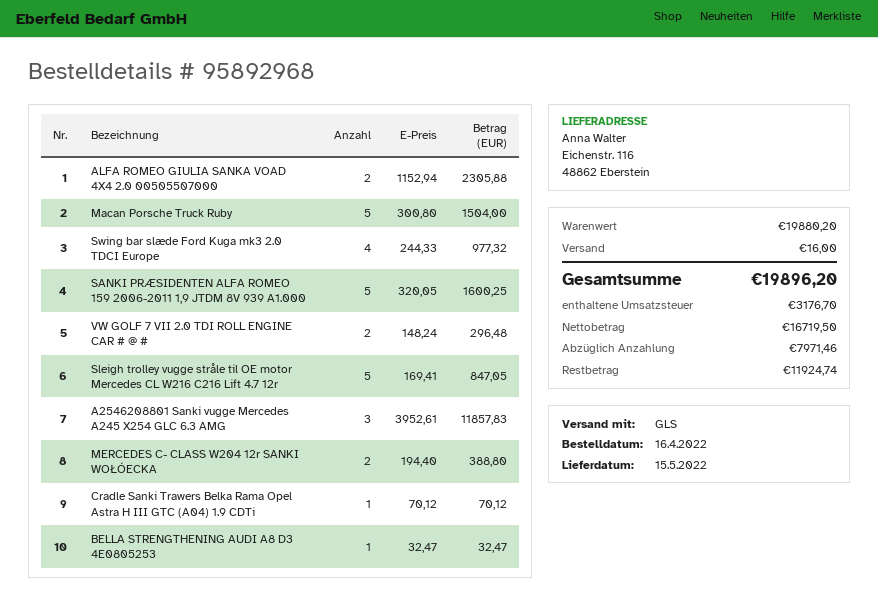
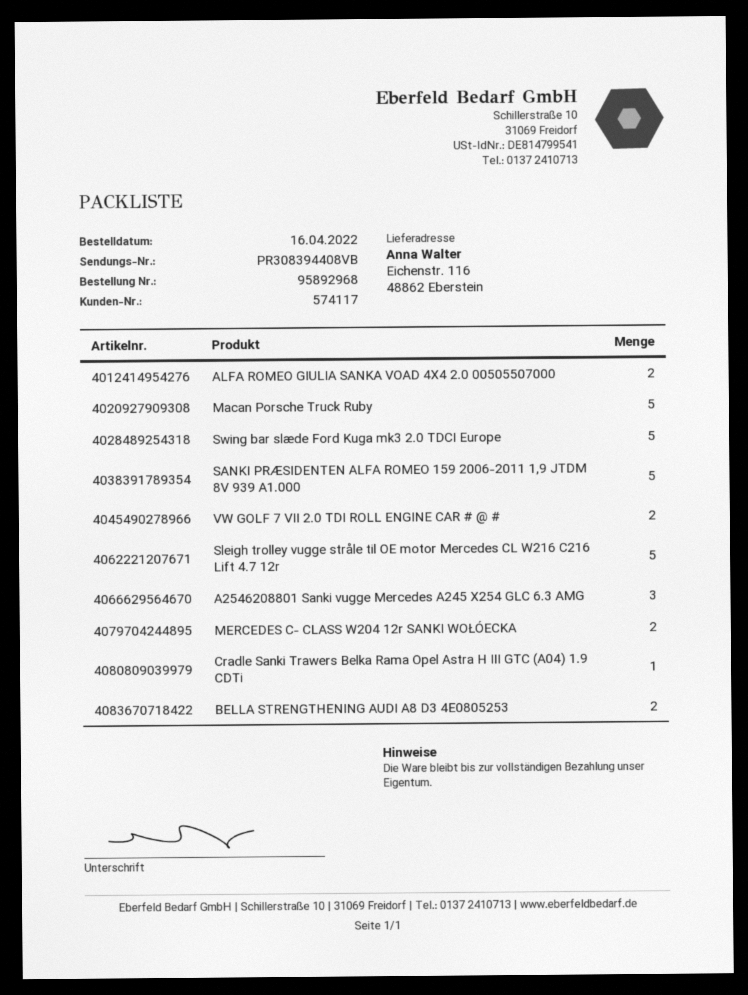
Swing bar slæde Ford Kuga mk3 2.0 TDCI Europe: 4 -> 5
BELLA STRENGTHENING AUDI A8 D3 4E0805253: 1 -> 2

